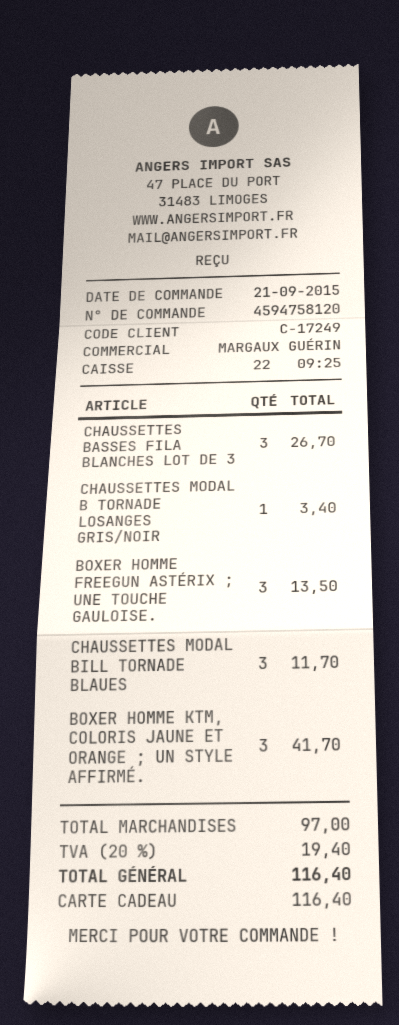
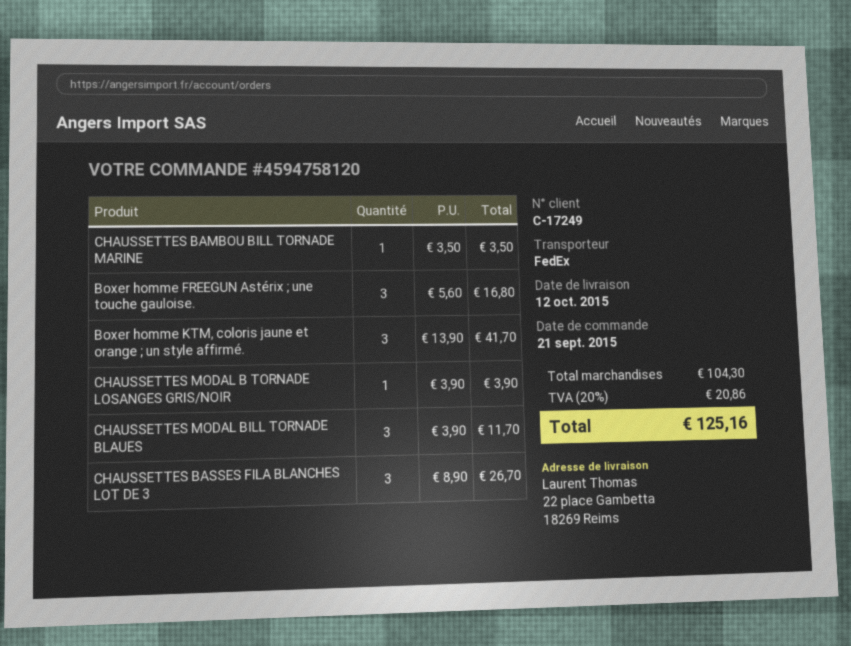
CHAUSSETTES MODAL B TORNADE LOSANGES GRIS/NOIR: 1 for 3.40 -> 1 for 3.90
BOXER HOMME FREEGUN ASTÉRIX ; UNE TOUCHE GAULOISE.: 3 for 13.50 -> 3 for 16.80
CHAUSSETTES BAMBOU BILL TORNADE MARINE: none -> 1 for 3.50
subtotal: 97.00 -> 104.30
tax: 20% = 19.40 -> 20% = 20.86
total: 116.40 -> 125.16

